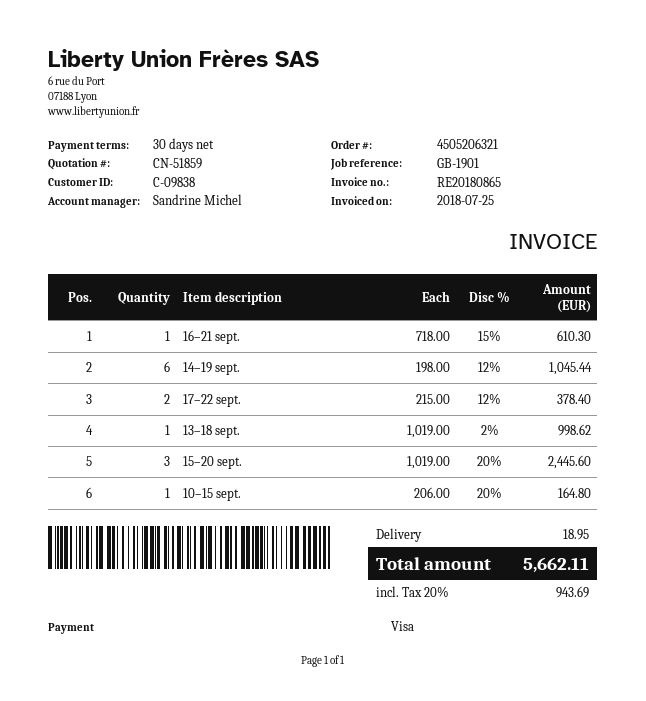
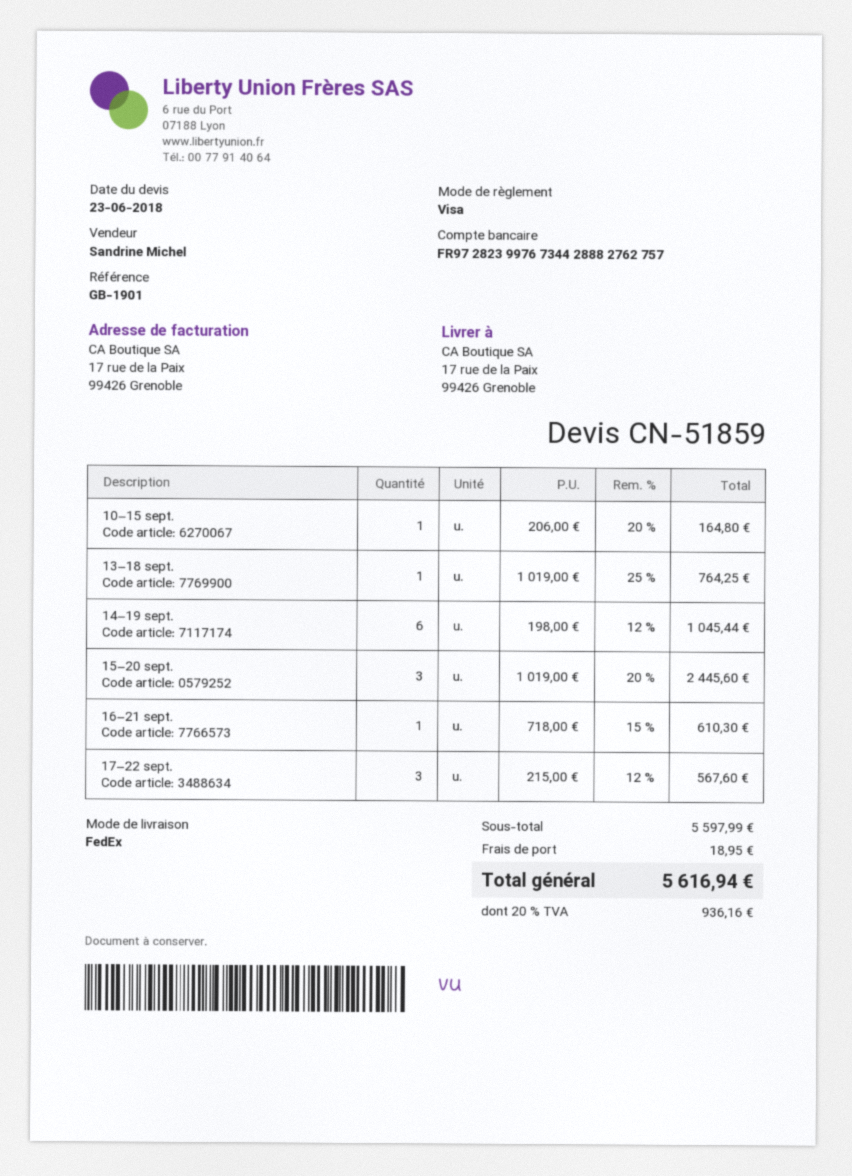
17–22 sept.: 2 x 215.00 - 12% = 378.40 -> 3 x 215.00 - 12% = 567.60
13–18 sept.: 1 x 1019.00 - 2% = 998.62 -> 1 x 1019.00 - 25% = 764.25
tax: 20% = 943.69 -> 20% = 936.16
total: 5662.11 -> 5616.94

